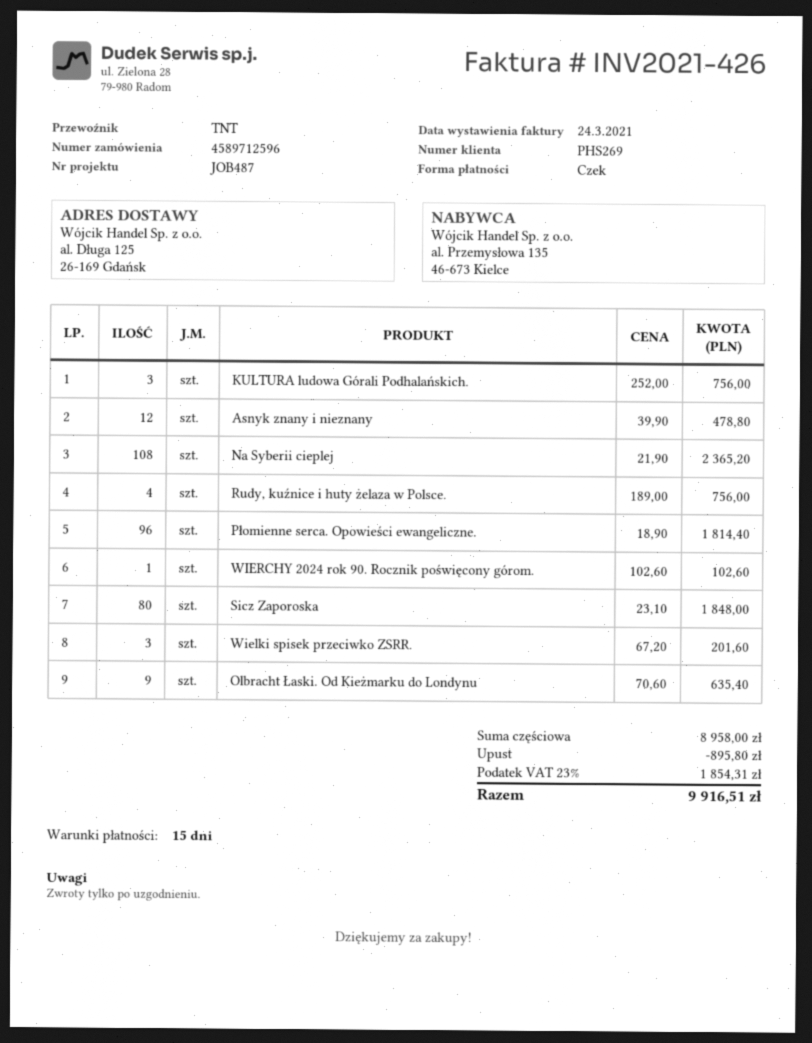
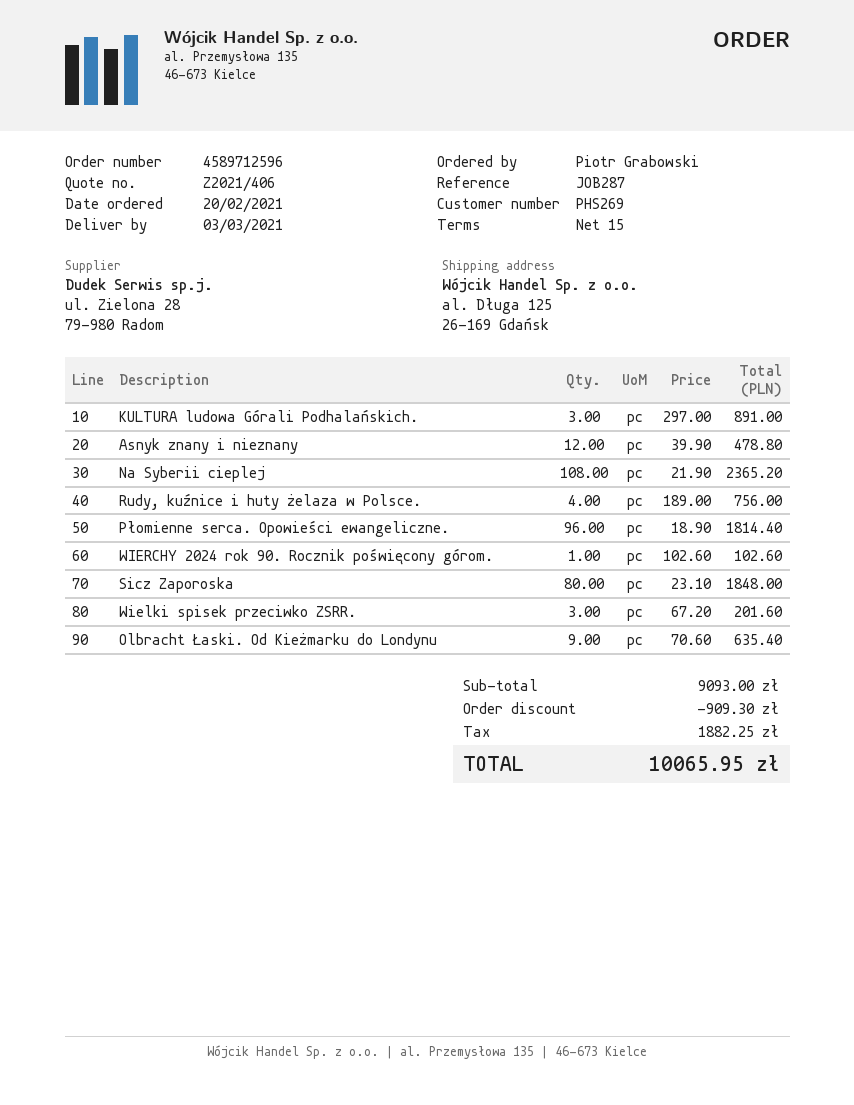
reference: JOB487 -> JOB287
KULTURA ludowa Górali Podhalańskich.: 3 x 252.00 = 756.00 -> 3 x 297.00 = 891.00
subtotal: 8958.00 -> 9093.00
discount: 895.80 -> 909.30
tax: 1854.31 -> 1882.25
total: 9916.51 -> 10065.95

